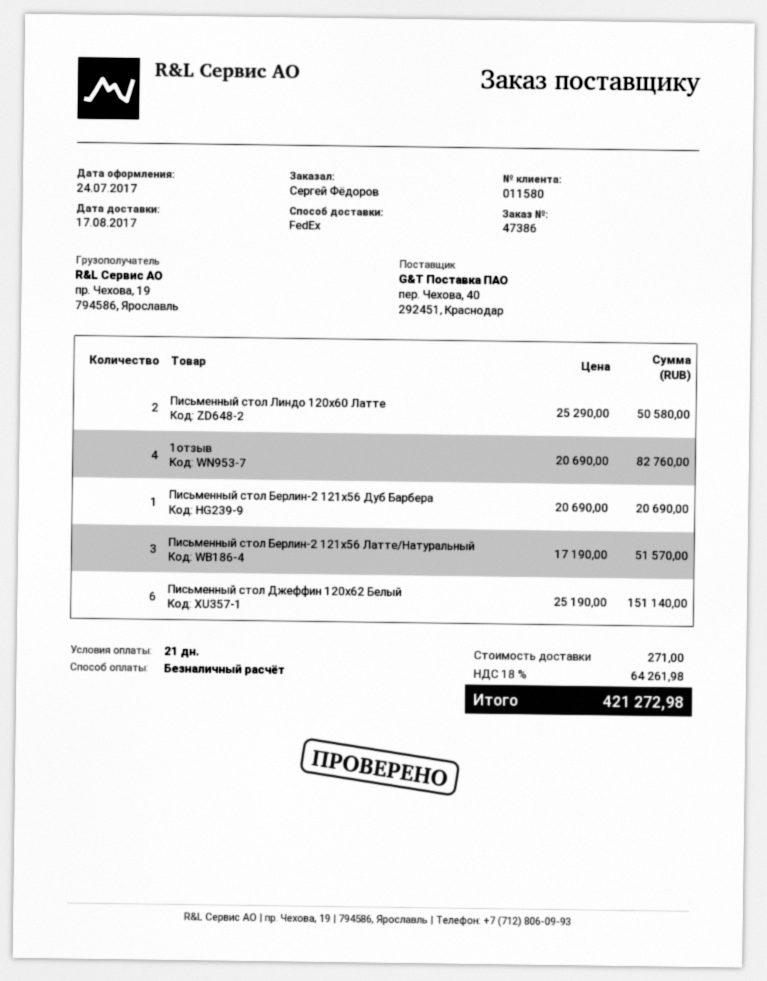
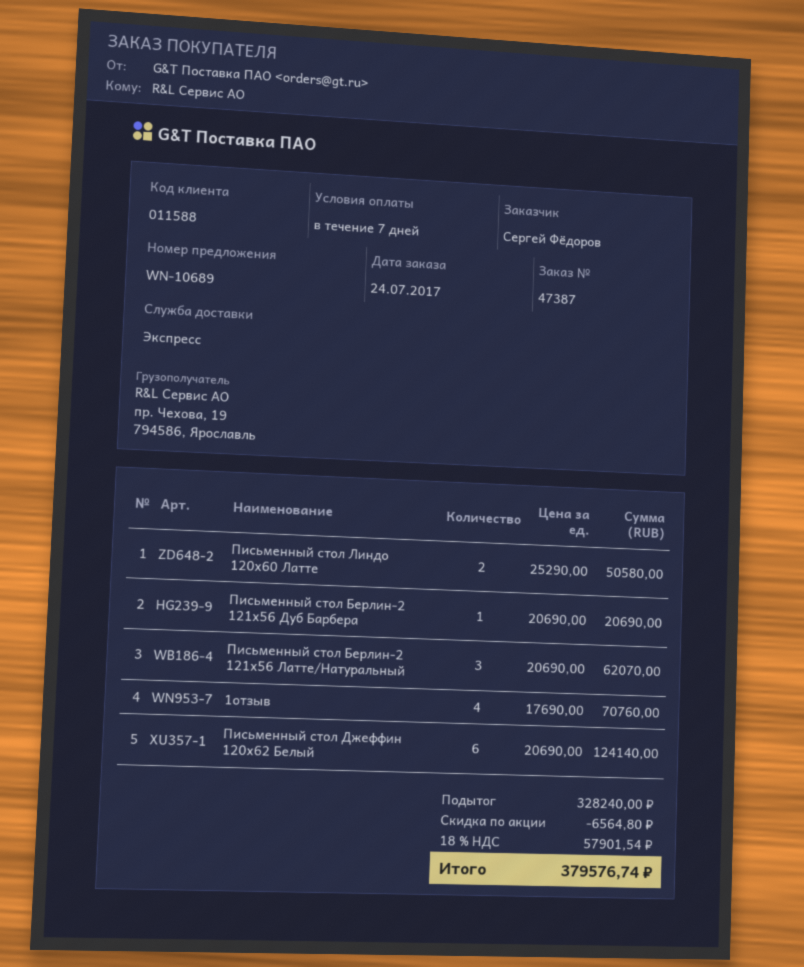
order number: 47386 -> 47387
payment terms: 21 days -> 7 days
customer number: 011580 -> 011588
shipping method: FedEx -> express
1отзыв: 4 x 20690.00 = 82760.00 -> 4 x 17690.00 = 70760.00
Письменный стол Берлин-2 121x56 Латте/Натуральный: 3 x 17190.00 = 51570.00 -> 3 x 20690.00 = 62070.00
Письменный стол Джеффин 120x62 Белый: 6 x 25190.00 = 151140.00 -> 6 x 20690.00 = 124140.00
discount: none -> 6564.80
shipping: 271.00 -> none
tax: 18% = 64261.98 -> 18% = 57901.54
total: 421272.98 -> 379576.74

